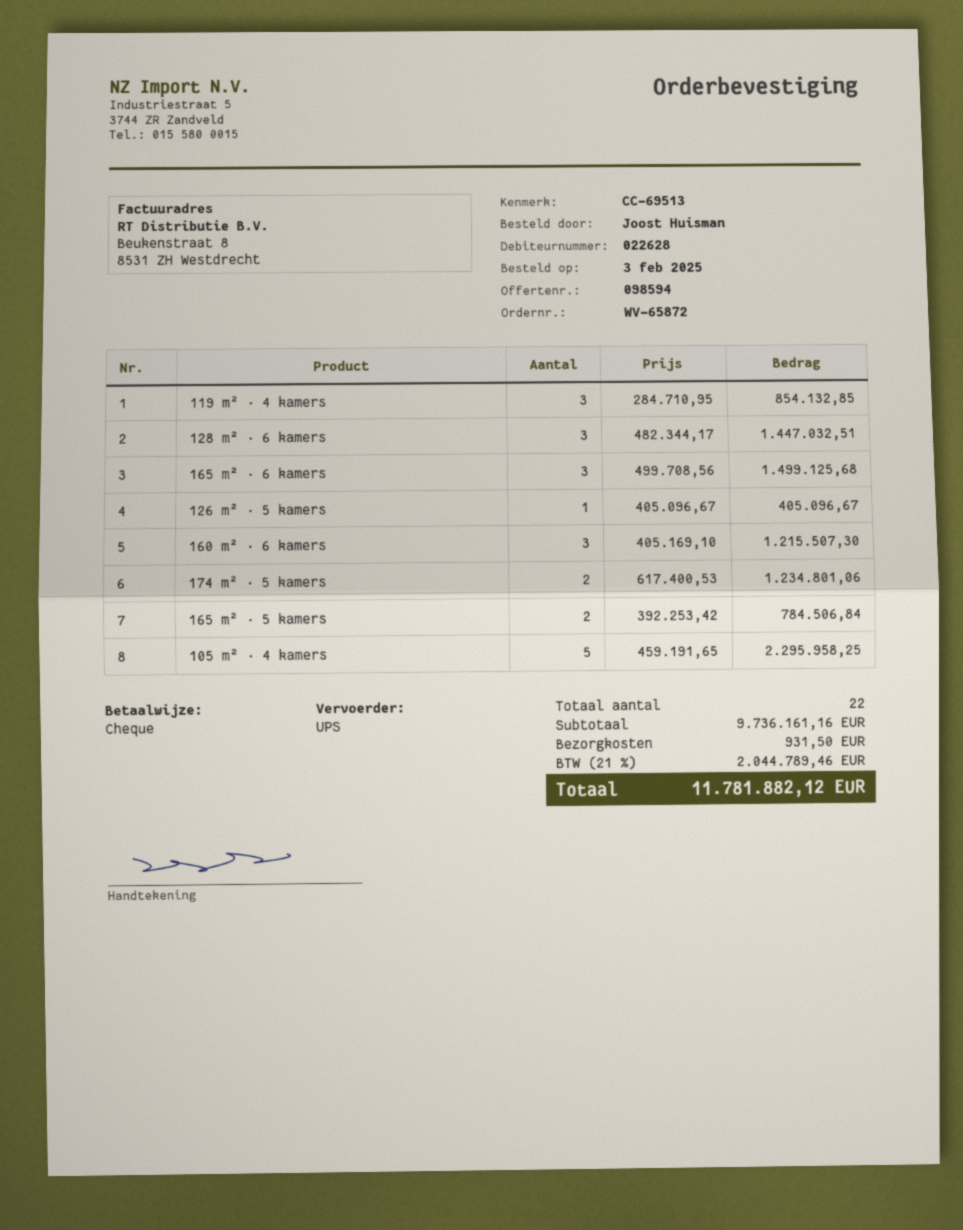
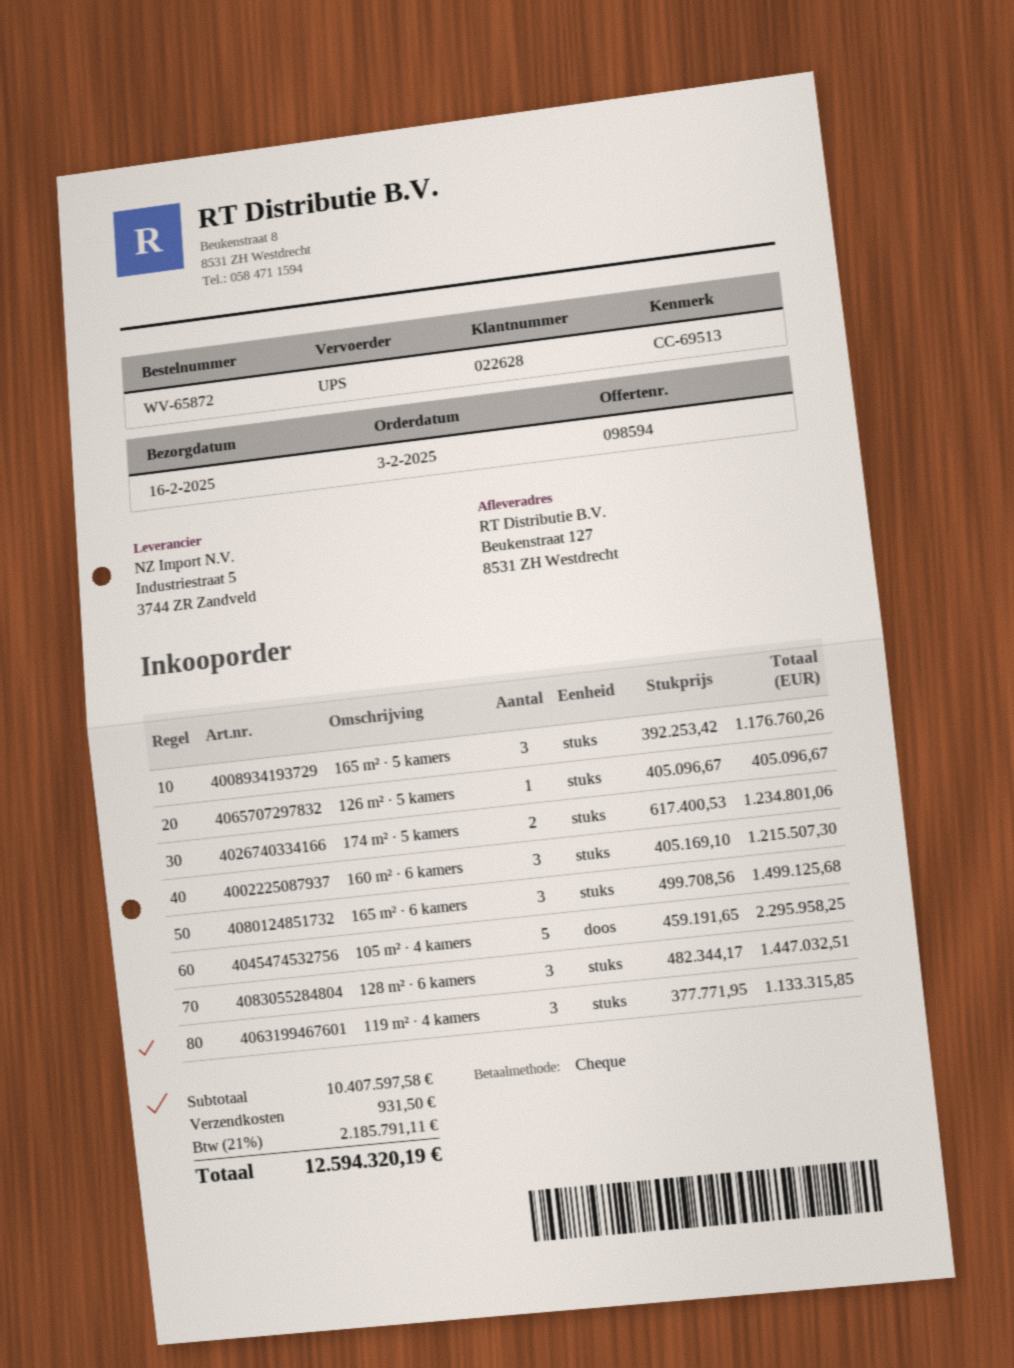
119 m² · 4 kamers: 3 x 284710.95 = 854132.85 -> 3 x 377771.95 = 1133315.85
165 m² · 5 kamers: 2 x 392253.42 = 784506.84 -> 3 x 392253.42 = 1176760.26
subtotal: 9736161.16 -> 10407597.58
tax: 21% = 2044789.46 -> 21% = 2185791.11
total: 11781882.12 -> 12594320.19

